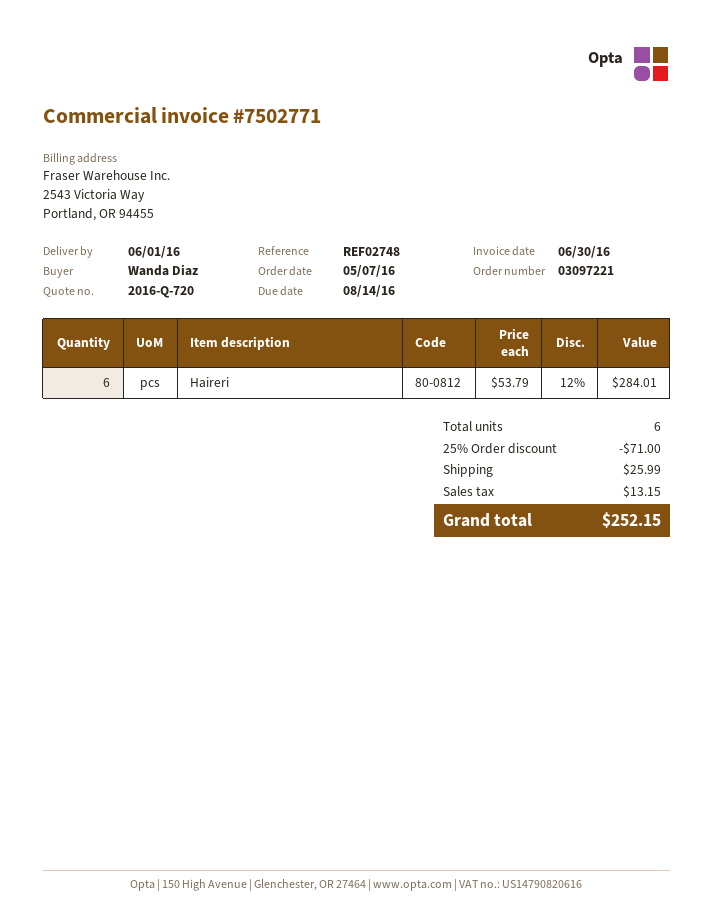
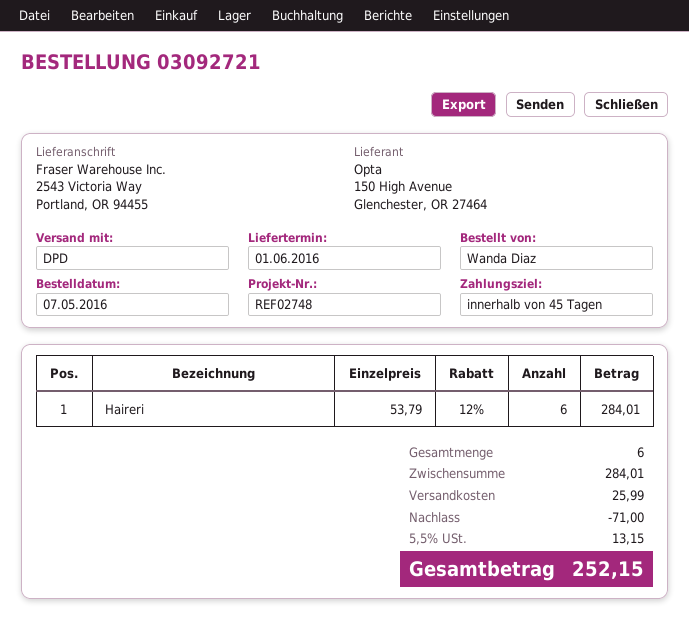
order number: 03097221 -> 03092721

